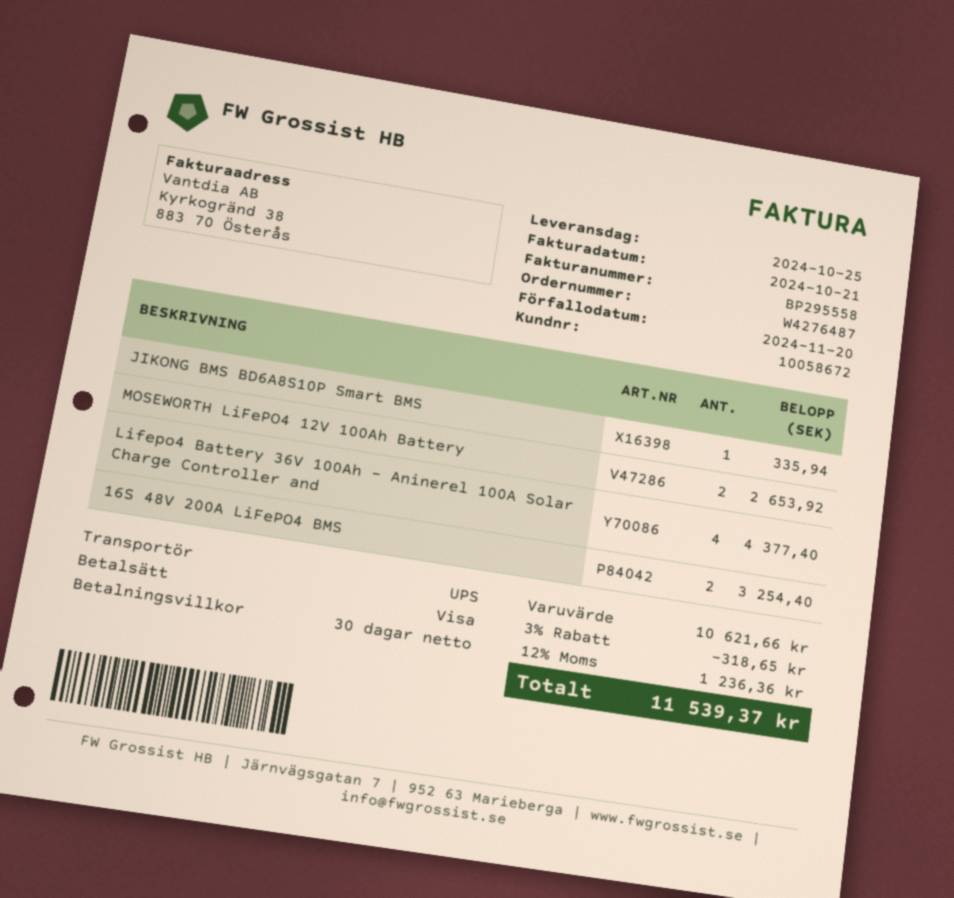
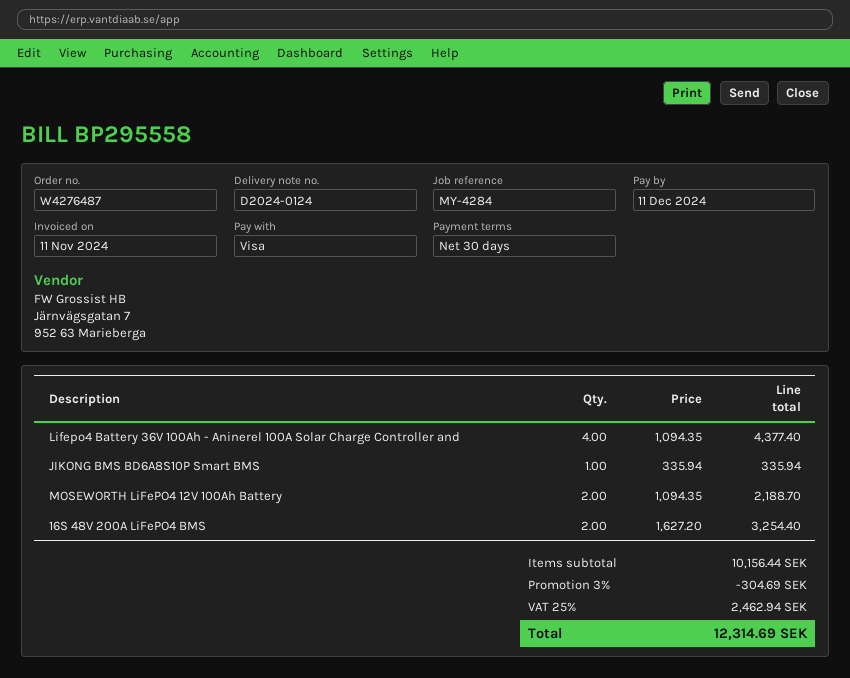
invoice date: 2024-10-21 -> 2024-11-11
due date: 2024-11-20 -> 2024-12-11
MOSEWORTH LiFePO4 12V 100Ah Battery: 2 for 2653.92 -> 2 for 2188.70
subtotal: 10621.66 -> 10156.44
discount: 3% = 318.65 -> 3% = 304.69
tax: 12% = 1236.36 -> 25% = 2462.94
total: 11539.37 -> 12314.69

